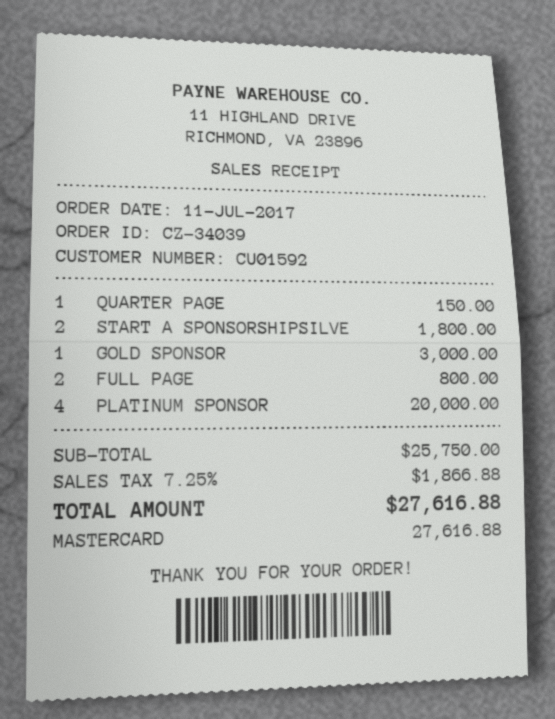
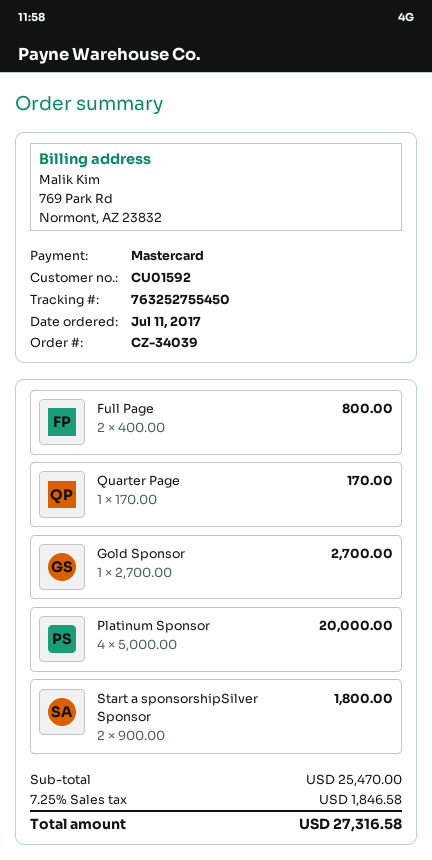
QUARTER PAGE: 1 for 150.00 -> 1 for 170.00
GOLD SPONSOR: 1 for 3000.00 -> 1 for 2700.00
subtotal: 25750.00 -> 25470.00
tax: 7.25% = 1866.88 -> 7.25% = 1846.58
total: 27616.88 -> 27316.58

